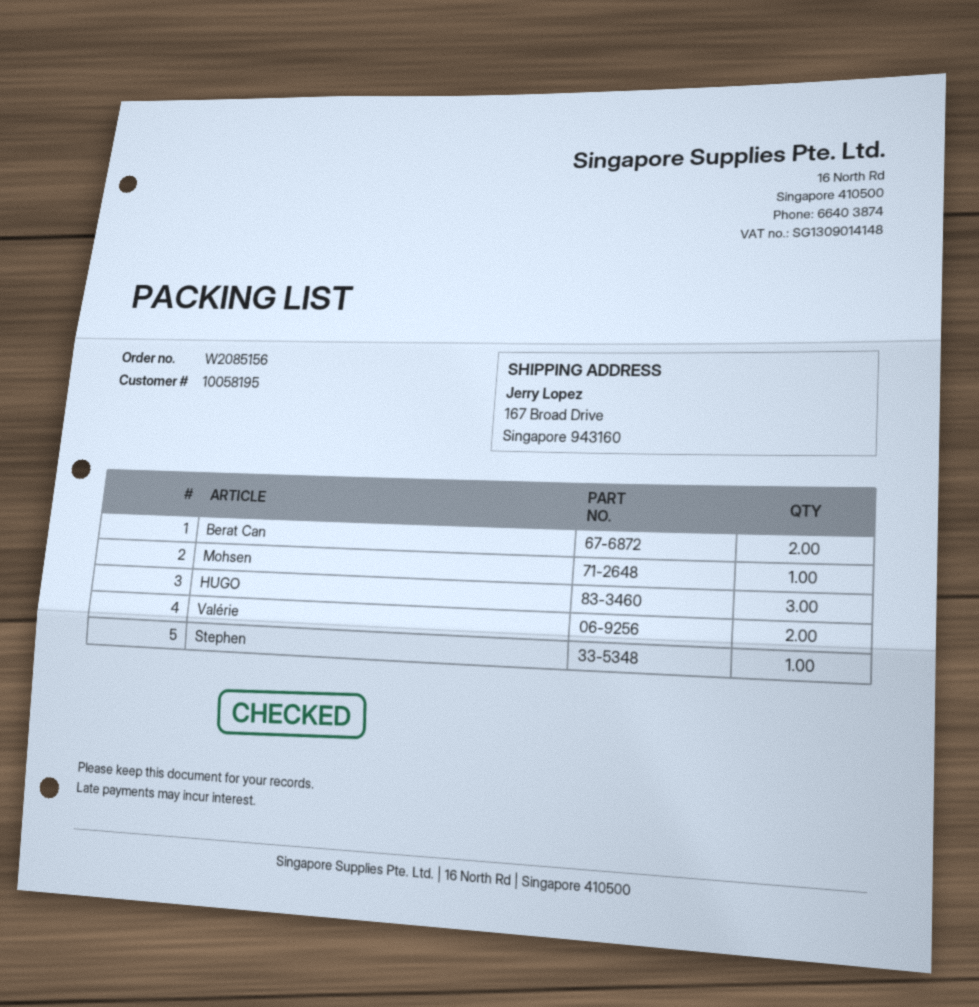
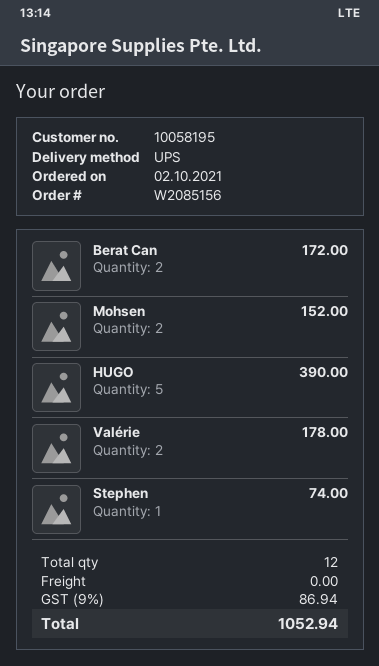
Mohsen: 1 -> 2
HUGO: 3 -> 5

